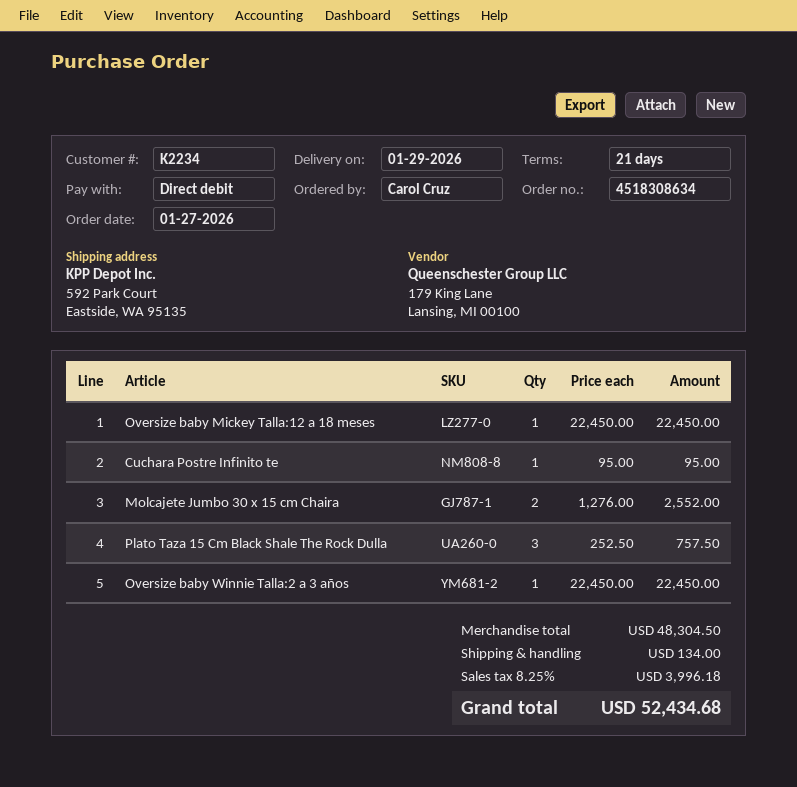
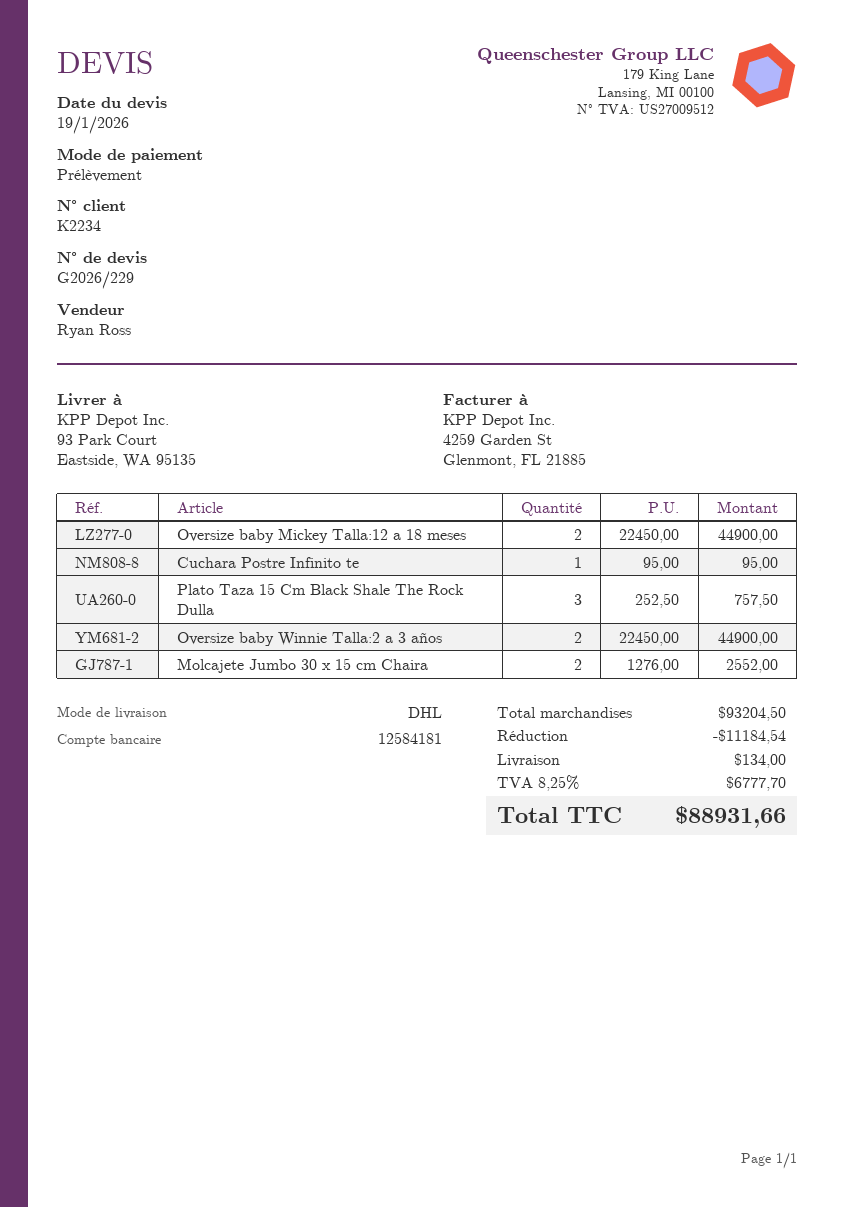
ship to: 592 Park Court, Eastside, WA 95135 -> 93 Park Court, Eastside, WA 95135
Oversize baby Mickey Talla:12 a 18 meses: 1 x 22450.00 = 22450.00 -> 2 x 22450.00 = 44900.00
Oversize baby Winnie Talla:2 a 3 años: 1 x 22450.00 = 22450.00 -> 2 x 22450.00 = 44900.00
subtotal: 48304.50 -> 93204.50
discount: none -> 11184.54
tax: 8.25% = 3996.18 -> 8.25% = 6777.70
total: 52434.68 -> 88931.66

